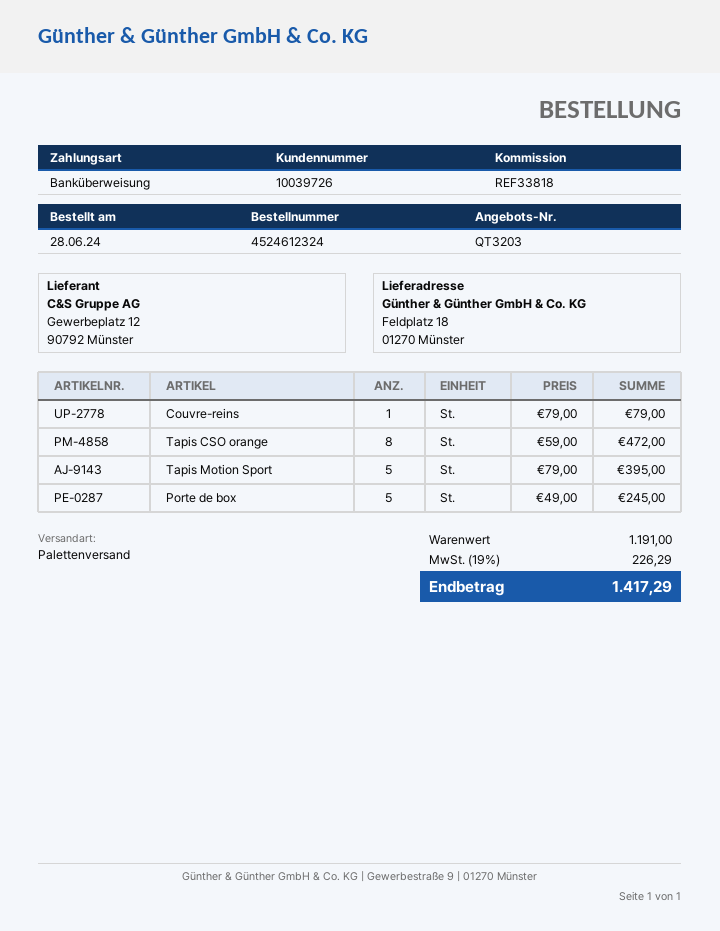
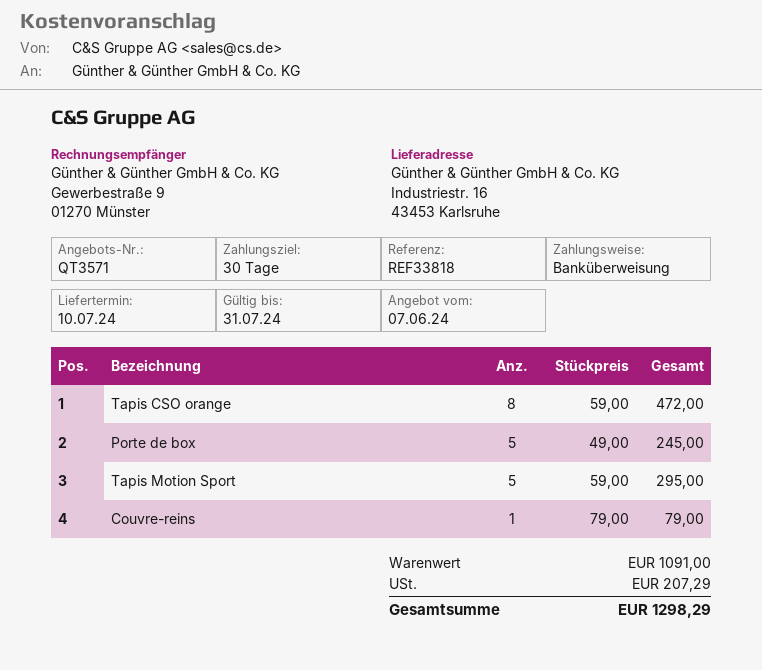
quote number: QT3203 -> QT3571
ship to: Feldplatz 18, 01270 Münster -> Industriestr. 16, 43453 Karlsruhe
Tapis Motion Sport: 5 x 79.00 = 395.00 -> 5 x 59.00 = 295.00
subtotal: 1191.00 -> 1091.00
tax: 226.29 -> 207.29
total: 1417.29 -> 1298.29

